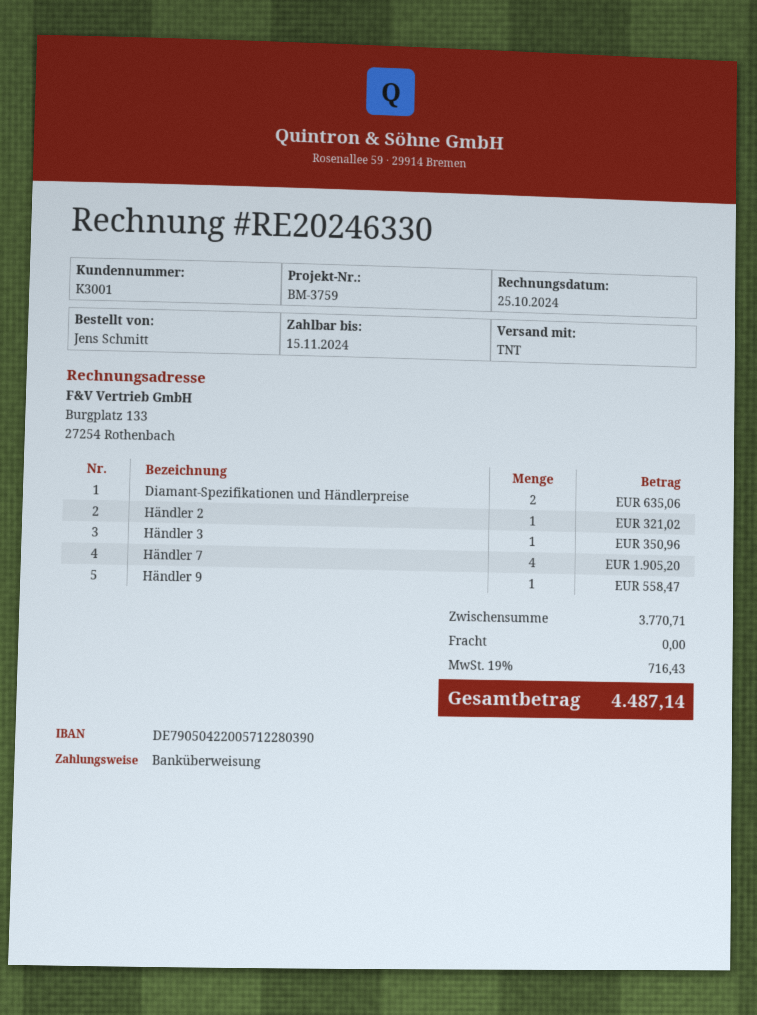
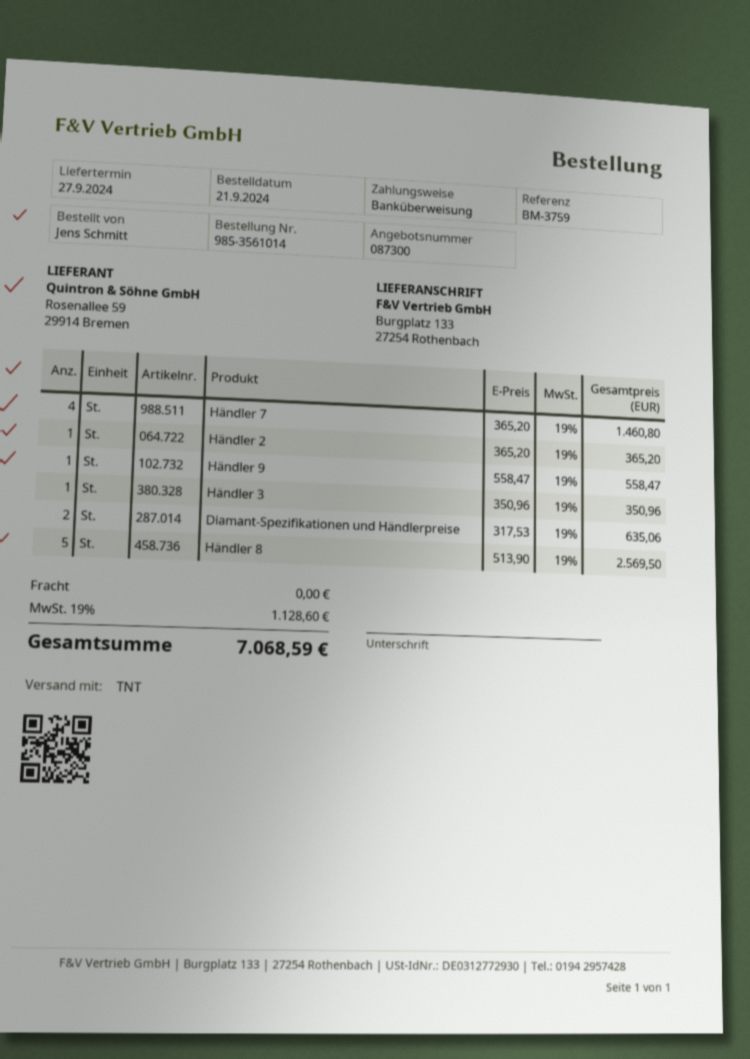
Händler 2: 1 for 321.02 -> 1 for 365.20
Händler 7: 4 for 1905.20 -> 4 for 1460.80
Händler 8: none -> 5 for 2569.50
tax: 19% = 716.43 -> 19% = 1128.60
total: 4487.14 -> 7068.59

